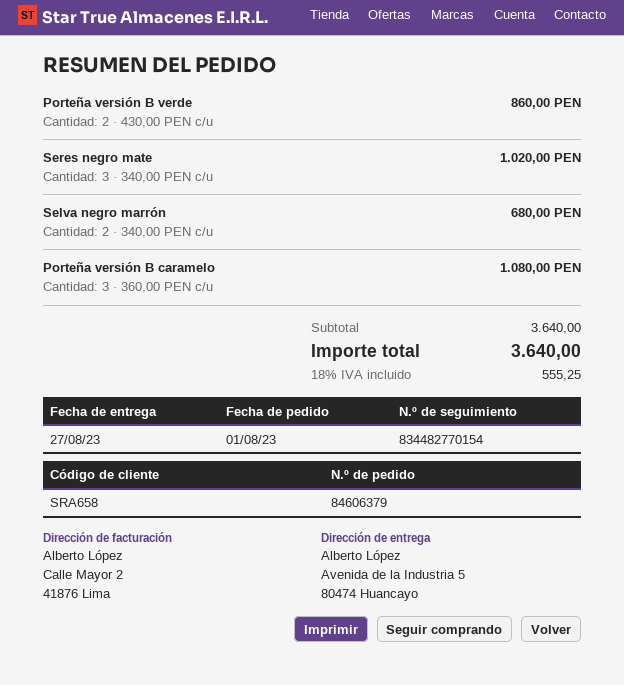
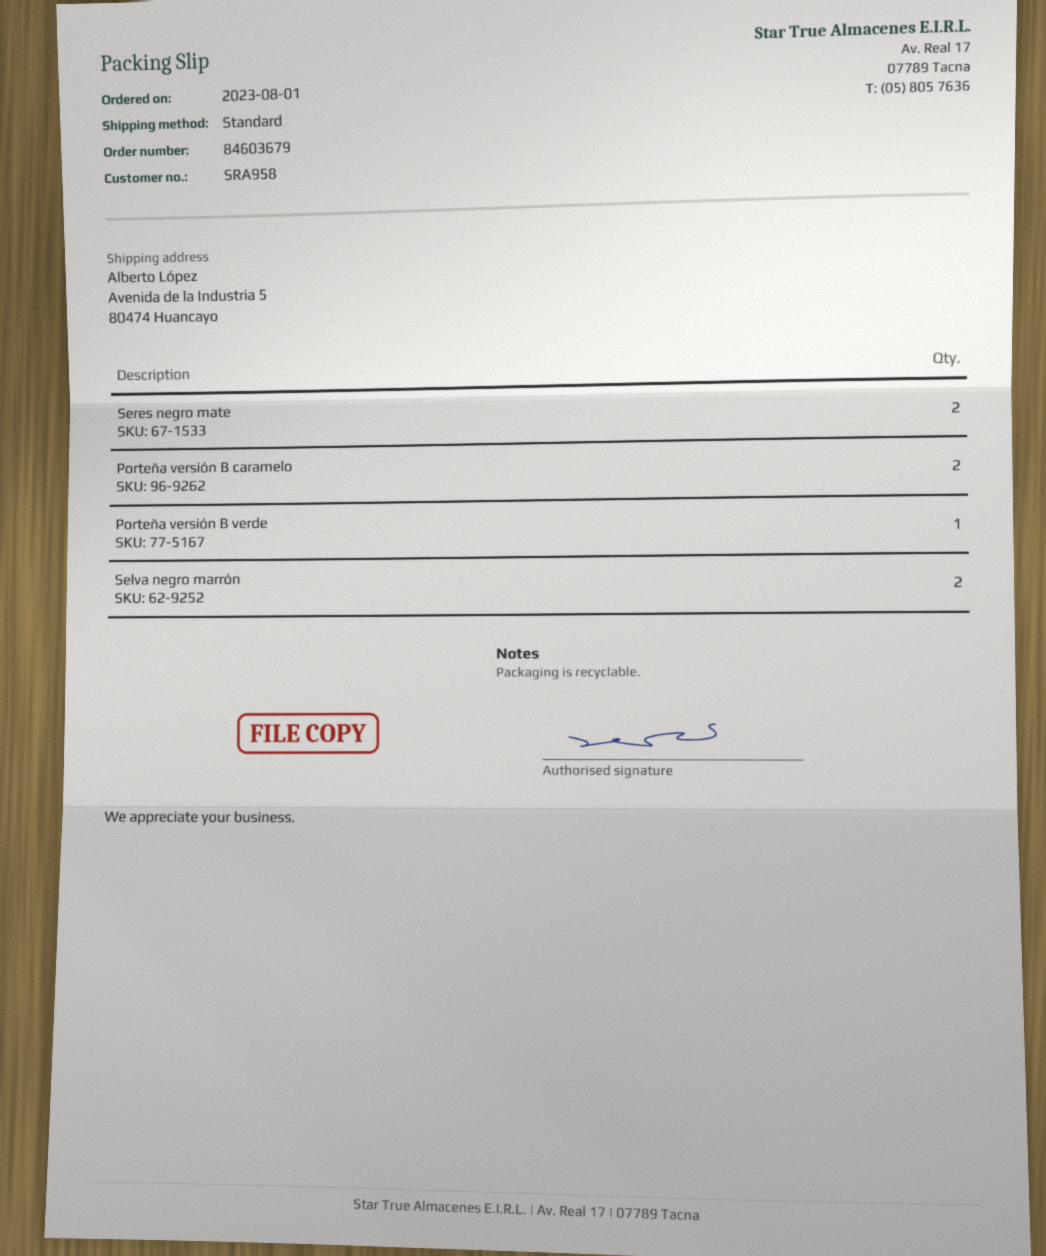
order number: 84606379 -> 84603679
customer number: SRA658 -> SRA958
Porteña versión B verde: 2 -> 1
Seres negro mate: 3 -> 2
Porteña versión B caramelo: 3 -> 2

